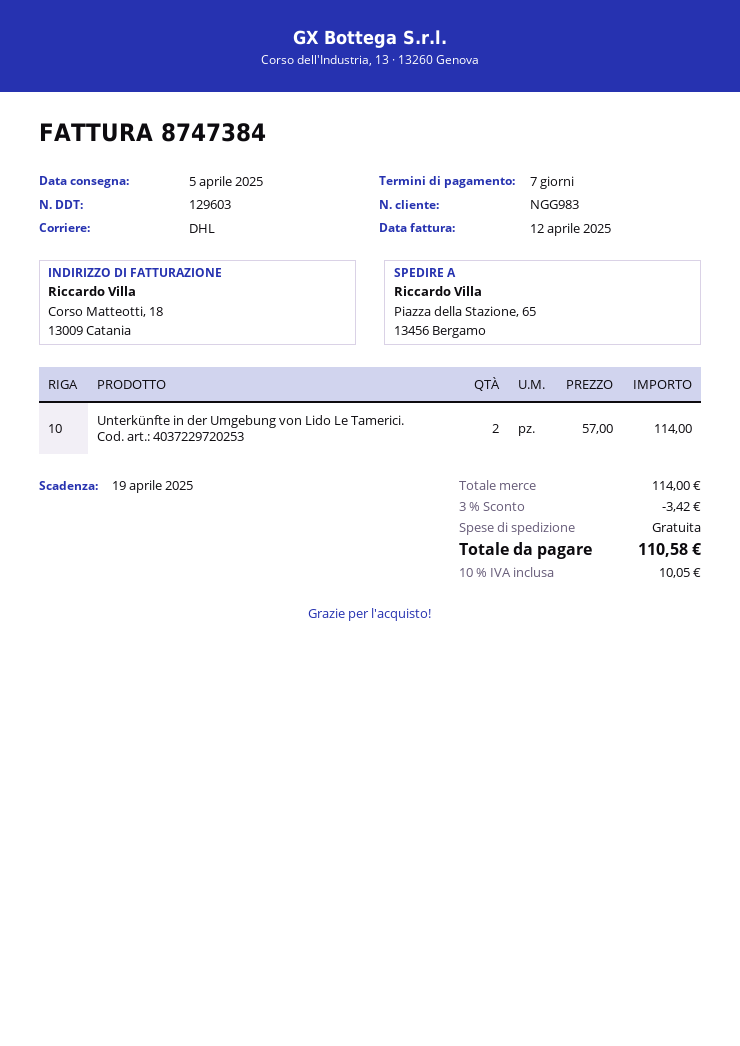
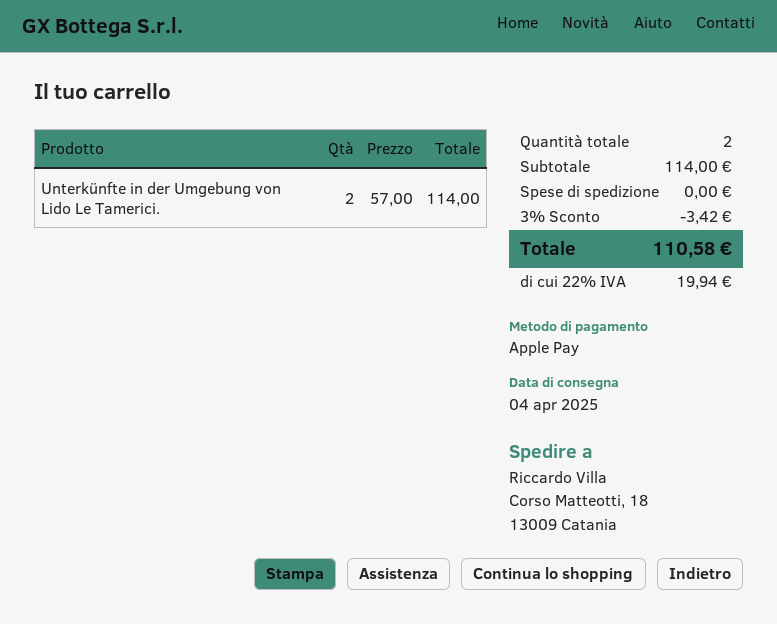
delivery date: 2025-04-05 -> 2025-04-04
ship to: Piazza della Stazione, 65, 13456 Bergamo -> Corso Matteotti, 18, 13009 Catania
tax: 10% = 10.05 -> 22% = 19.94

